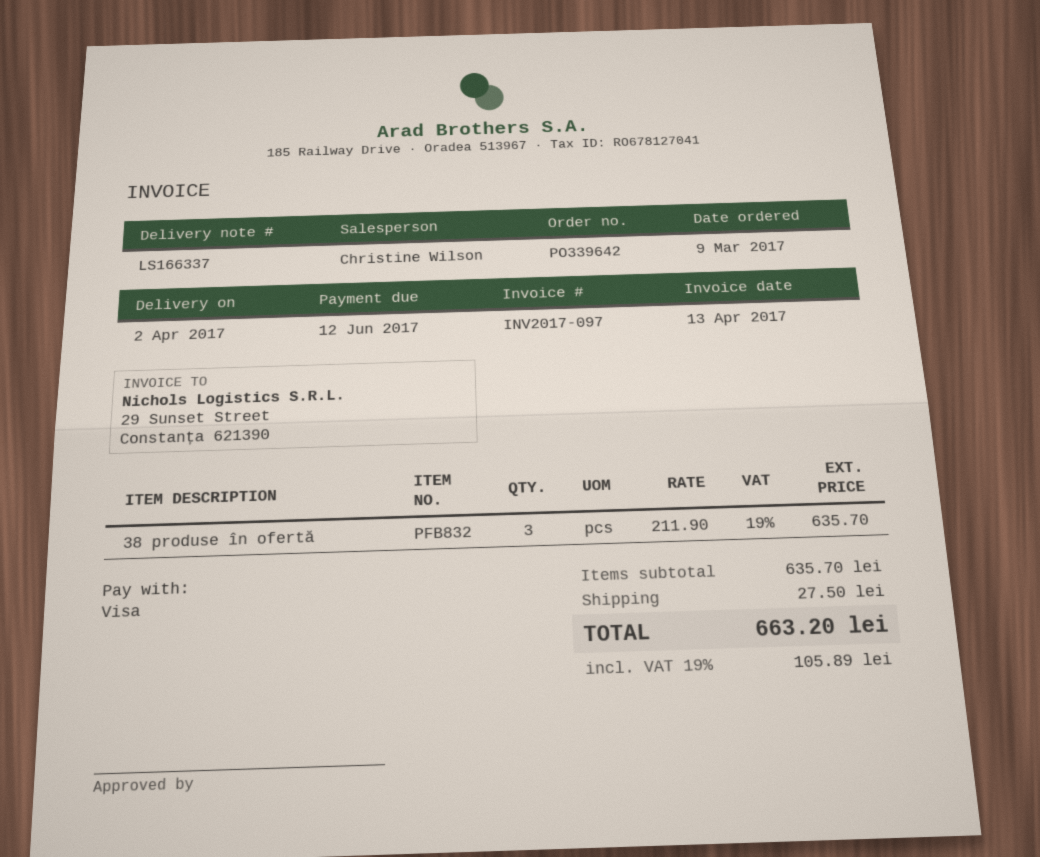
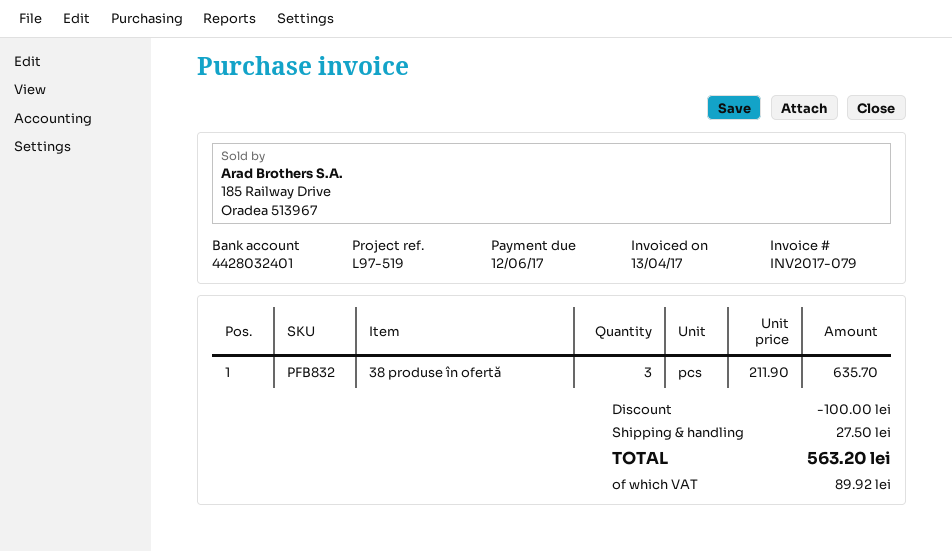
invoice number: INV2017-097 -> INV2017-079
discount: none -> 100.00
tax: 105.89 -> 89.92
total: 663.20 -> 563.20

